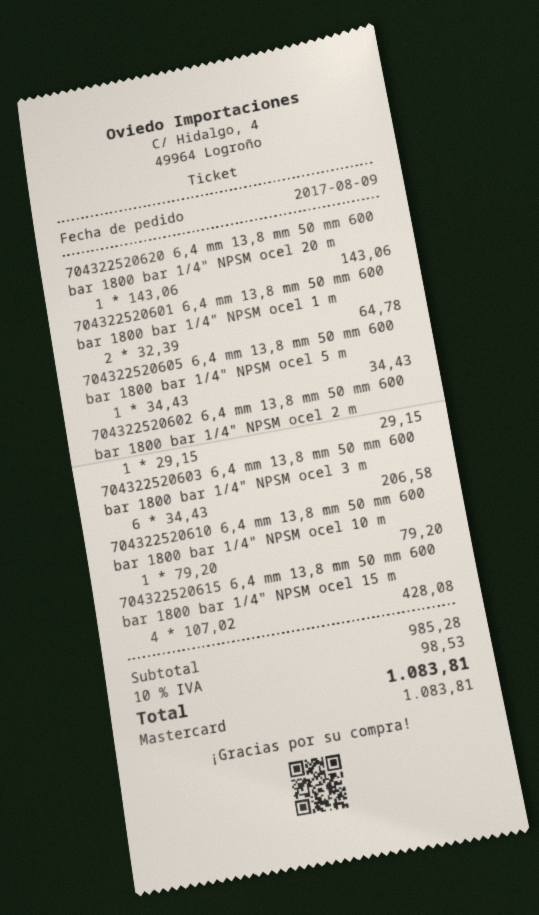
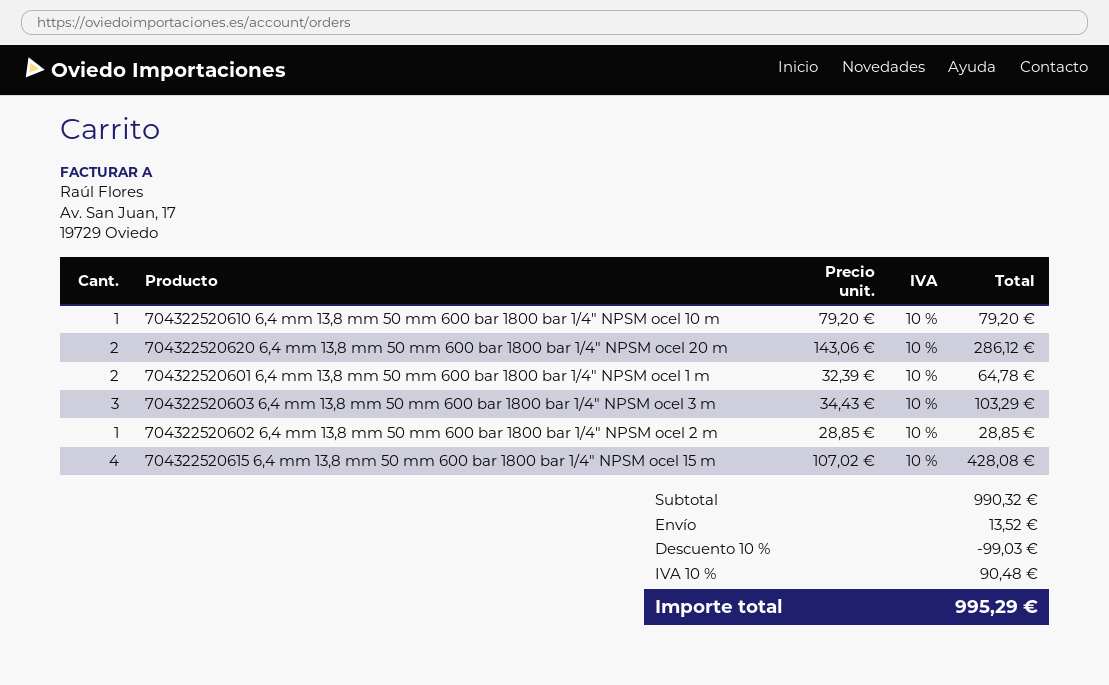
704322520620 6,4 mm 13,8 mm 50 mm 600 bar 1800 bar 1/4" NPSM ocel 20 m: 1 x 143.06 = 143.06 -> 2 x 143.06 = 286.12
704322520605 6,4 mm 13,8 mm 50 mm 600 bar 1800 bar 1/4" NPSM ocel 5 m: 1 x 34.43 = 34.43 -> none
704322520602 6,4 mm 13,8 mm 50 mm 600 bar 1800 bar 1/4" NPSM ocel 2 m: 1 x 29.15 = 29.15 -> 1 x 28.85 = 28.85
704322520603 6,4 mm 13,8 mm 50 mm 600 bar 1800 bar 1/4" NPSM ocel 3 m: 6 x 34.43 = 206.58 -> 3 x 34.43 = 103.29
subtotal: 985.28 -> 990.32
discount: none -> 10% = 99.03
shipping: none -> 13.52
tax: 10% = 98.53 -> 10% = 90.48
total: 1083.81 -> 995.29

